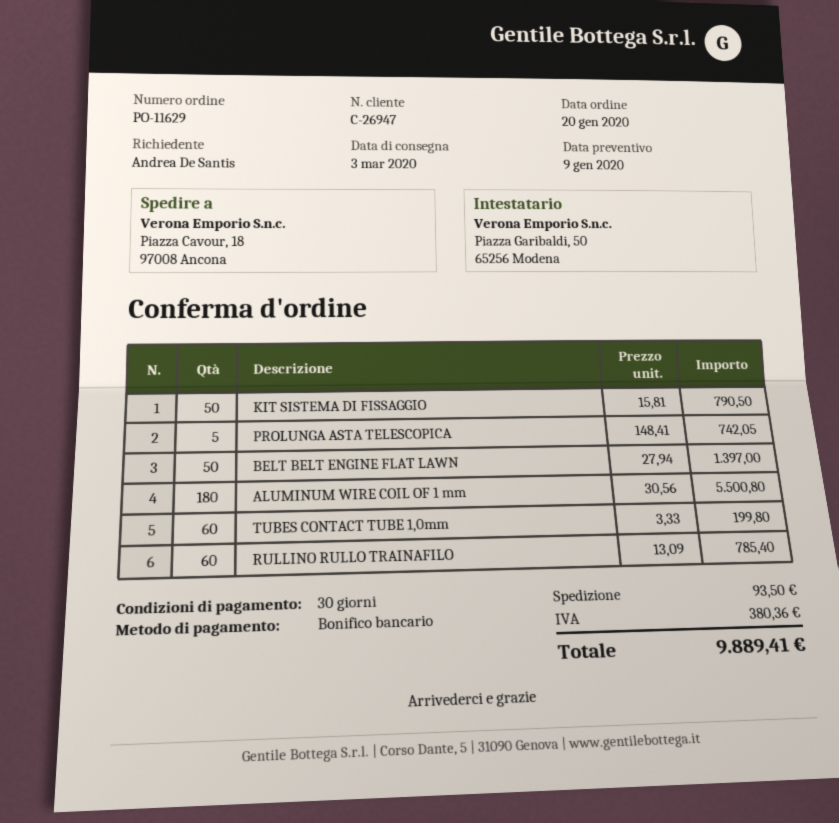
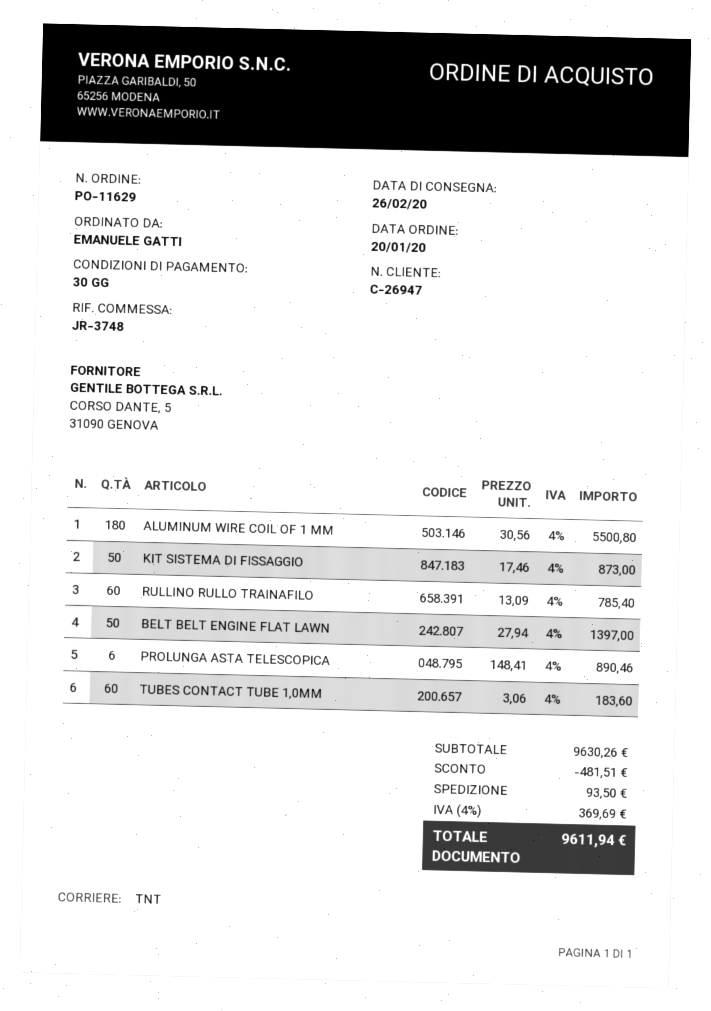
delivery date: 2020-03-03 -> 2020-02-26
ordered by: Andrea De Santis -> EMANUELE GATTI
KIT SISTEMA DI FISSAGGIO: 50 x 15.81 = 790.50 -> 50 x 17.46 = 873.00
PROLUNGA ASTA TELESCOPICA: 5 x 148.41 = 742.05 -> 6 x 148.41 = 890.46
TUBES CONTACT TUBE 1,0mm: 60 x 3.33 = 199.80 -> 60 x 3.06 = 183.60
discount: none -> 481.51
tax: 380.36 -> 369.69
total: 9889.41 -> 9611.94

